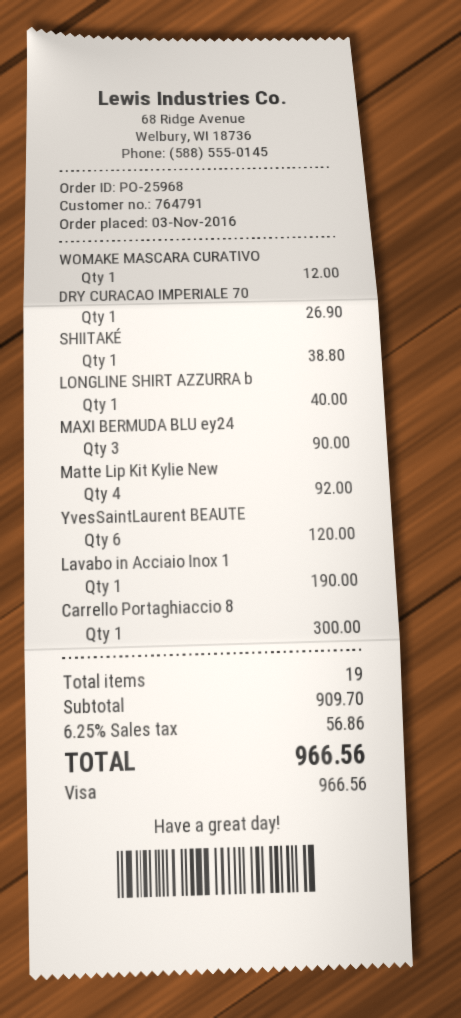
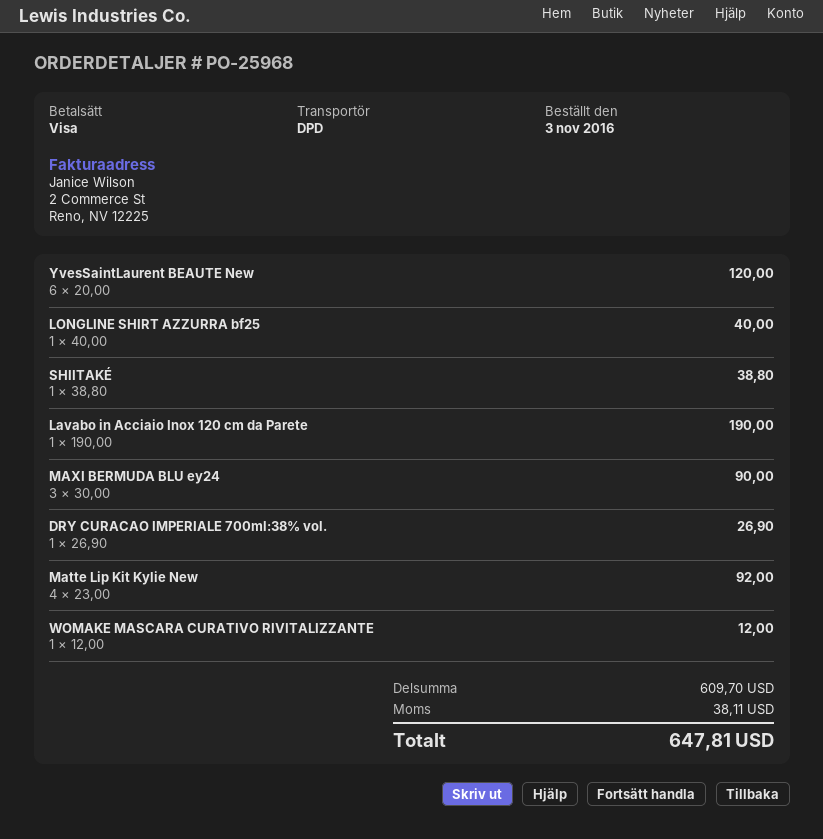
Carrello Portaghiaccio 8: 1 for 300.00 -> none
subtotal: 909.70 -> 609.70
tax: 56.86 -> 38.11
total: 966.56 -> 647.81

